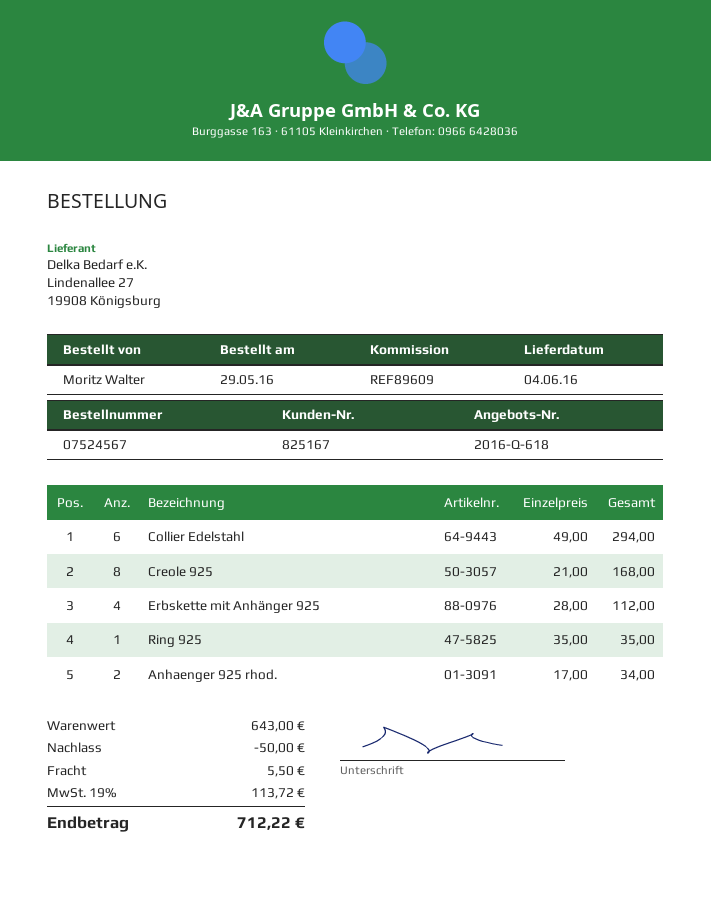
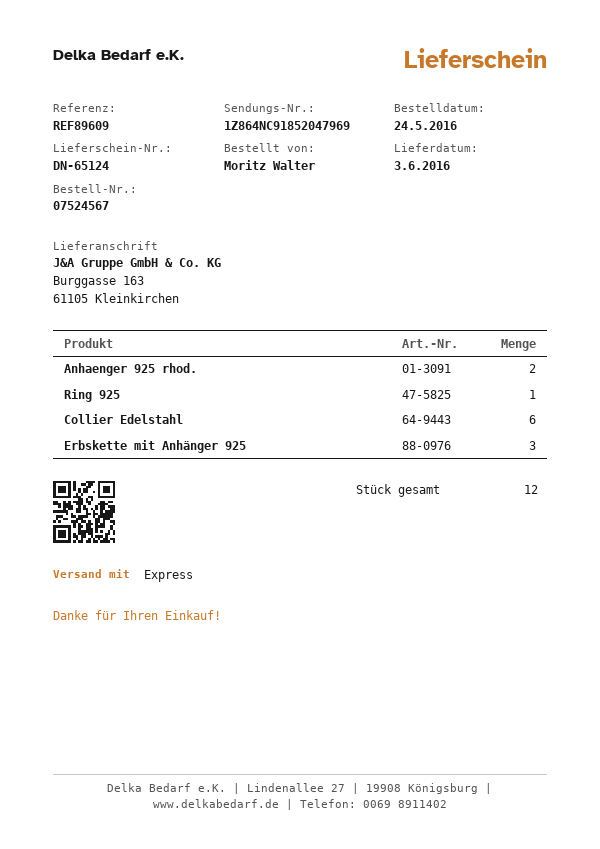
order date: 2016-05-29 -> 2016-05-24
delivery date: 2016-06-04 -> 2016-06-03
Creole 925: 8 -> none
Erbskette mit Anhänger 925: 4 -> 3

